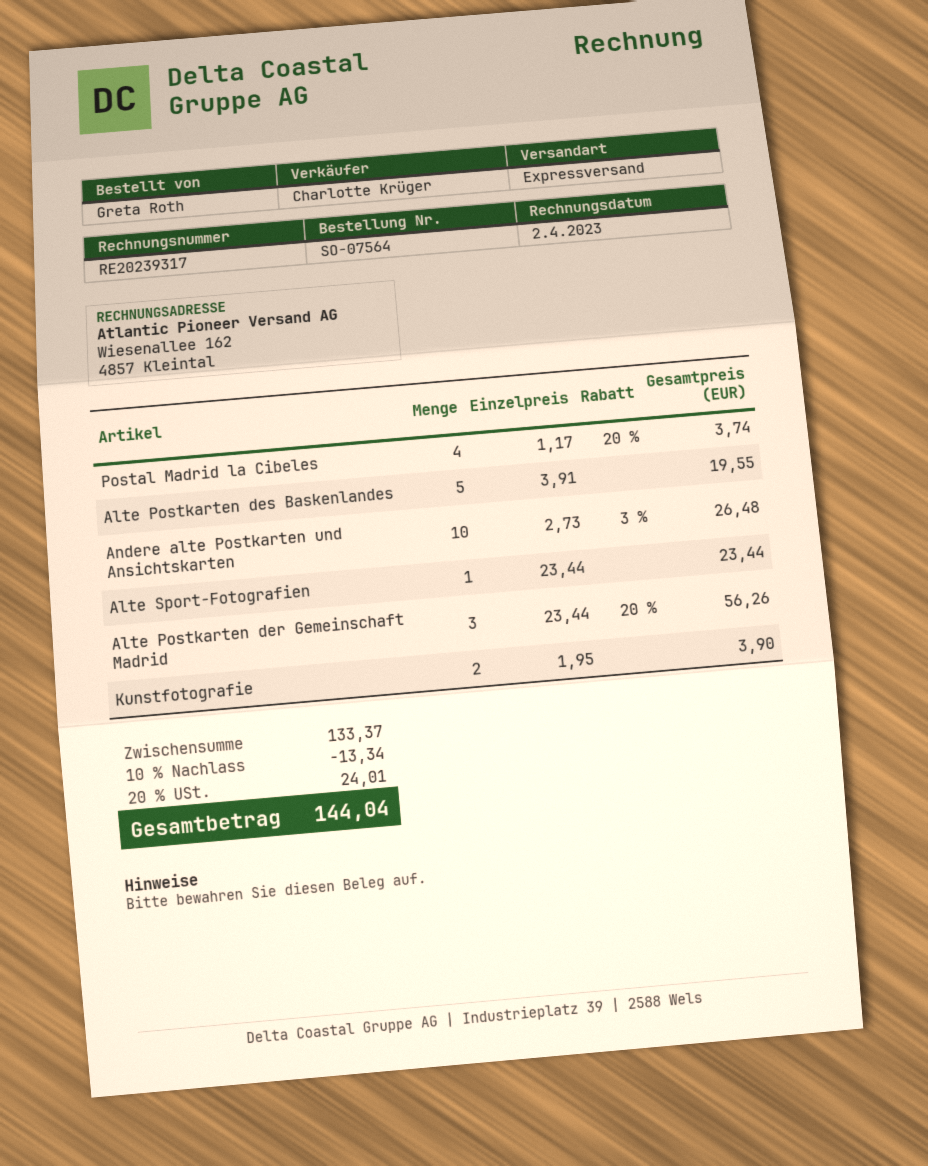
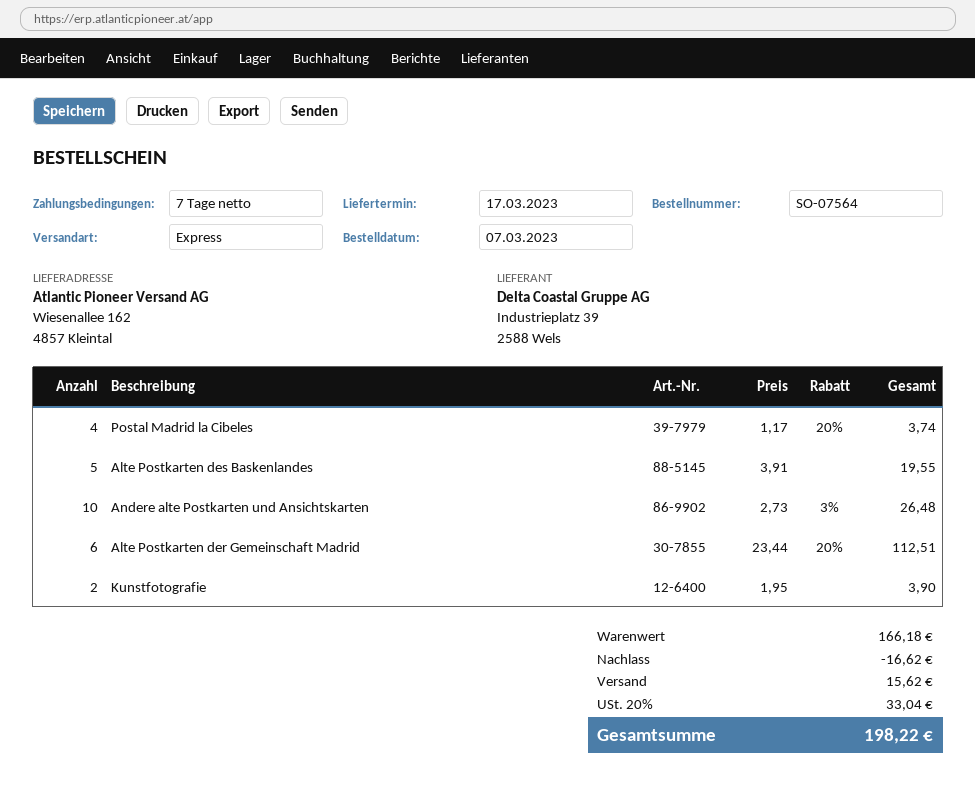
Alte Sport-Fotografien: 1 x 23.44 = 23.44 -> none
Alte Postkarten der Gemeinschaft Madrid: 3 x 23.44 - 20% = 56.26 -> 6 x 23.44 - 20% = 112.51
subtotal: 133.37 -> 166.18
discount: 13.34 -> 16.62
shipping: none -> 15.62
tax: 20% = 24.01 -> 20% = 33.04
total: 144.04 -> 198.22

